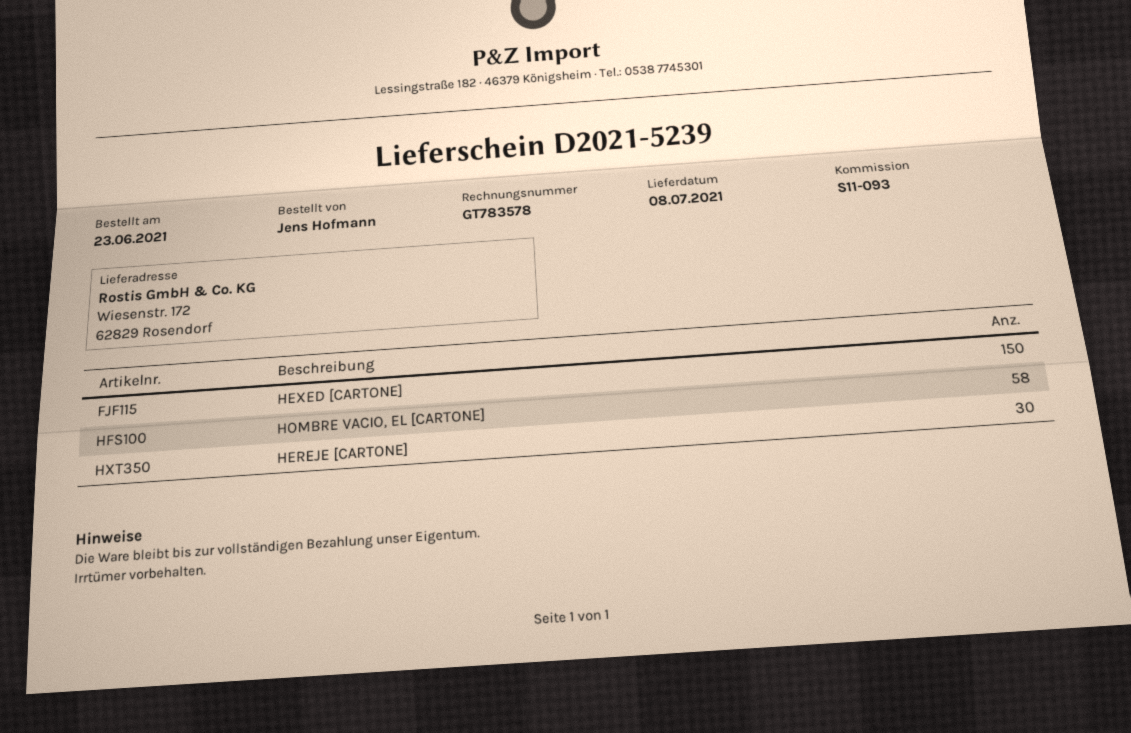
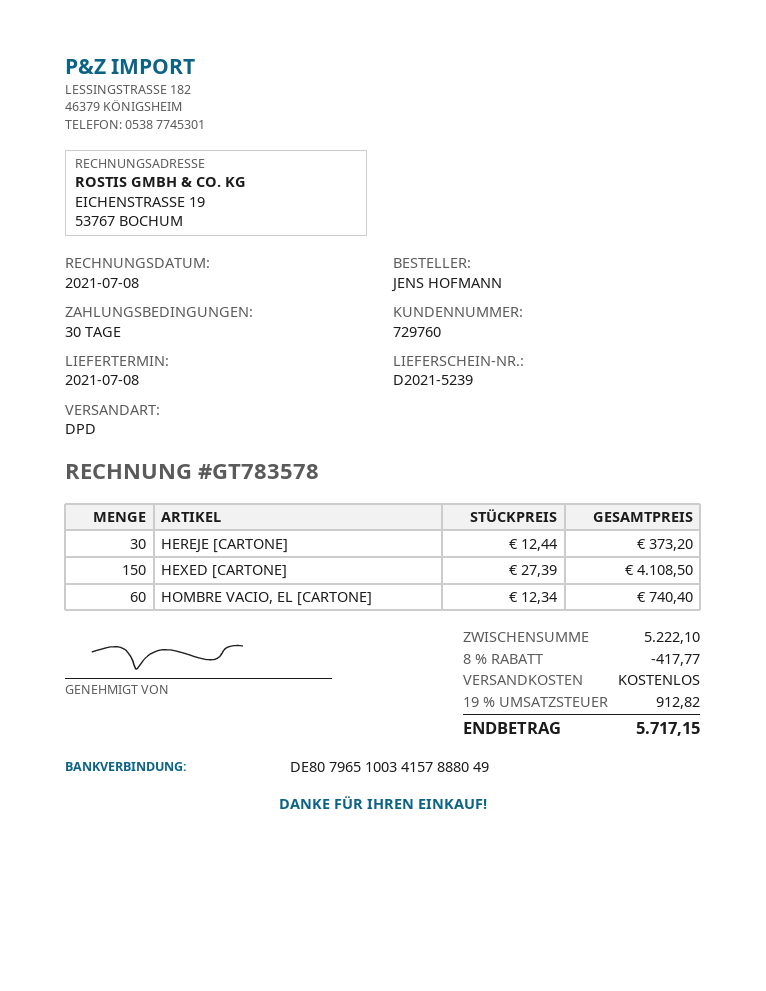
HOMBRE VACIO, EL [CARTONE]: 58 -> 60

